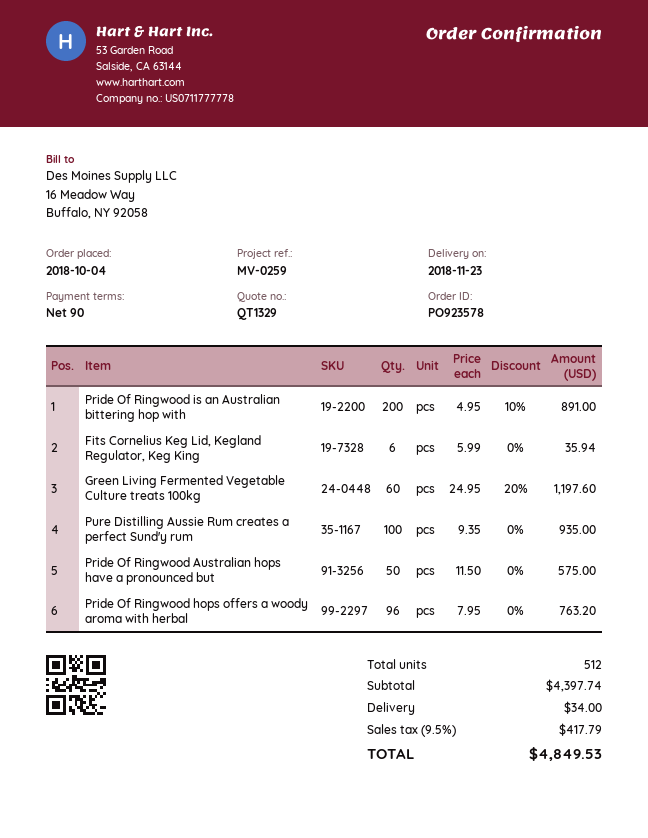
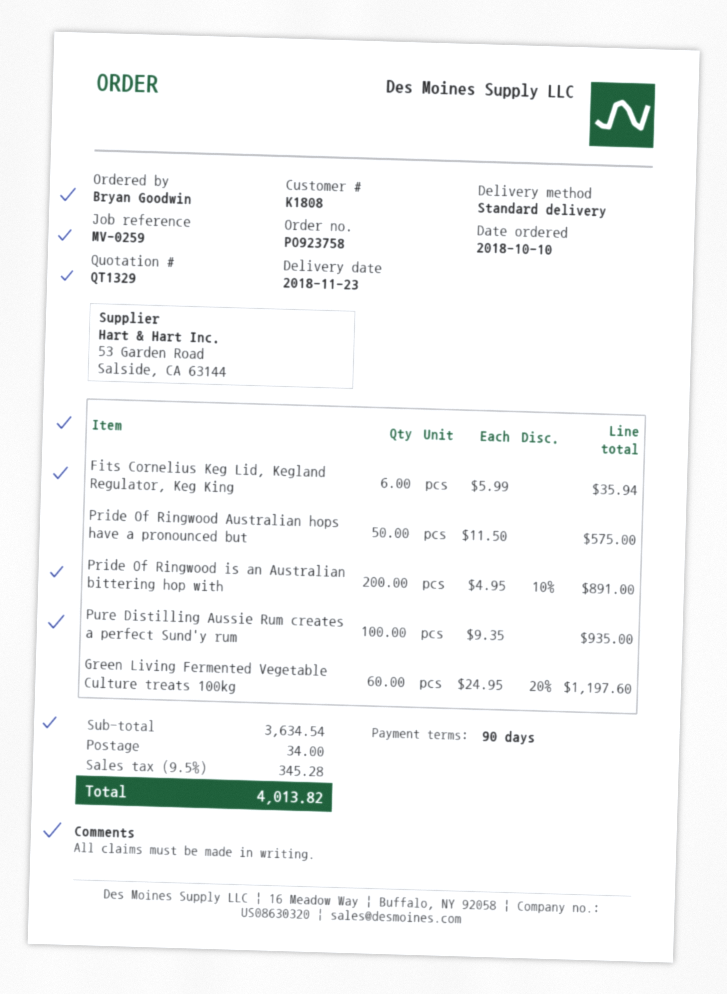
order number: PO923578 -> PO923758
order date: 2018-10-04 -> 2018-10-10
Pride Of Ringwood hops offers a woody aroma with herbal: 96 x 7.95 = 763.20 -> none
subtotal: 4397.74 -> 3634.54
tax: 9.5% = 417.79 -> 9.5% = 345.28
total: 4849.53 -> 4013.82

